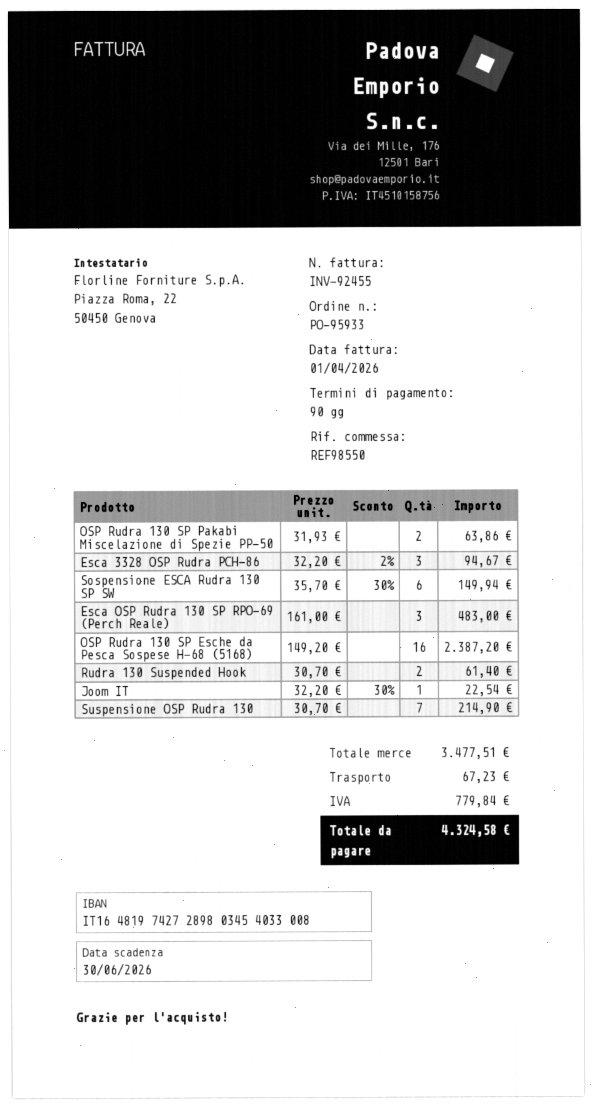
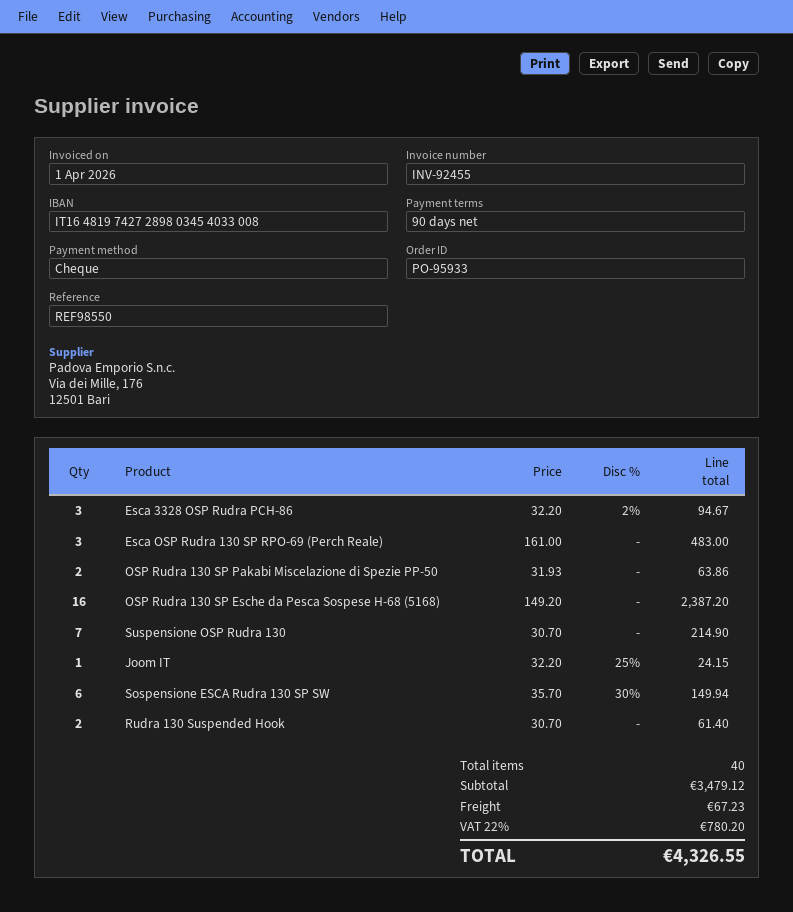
Joom IT: 1 x 32.20 - 30% = 22.54 -> 1 x 32.20 - 25% = 24.15
subtotal: 3477.51 -> 3479.12
tax: 779.84 -> 780.20
total: 4324.58 -> 4326.55

